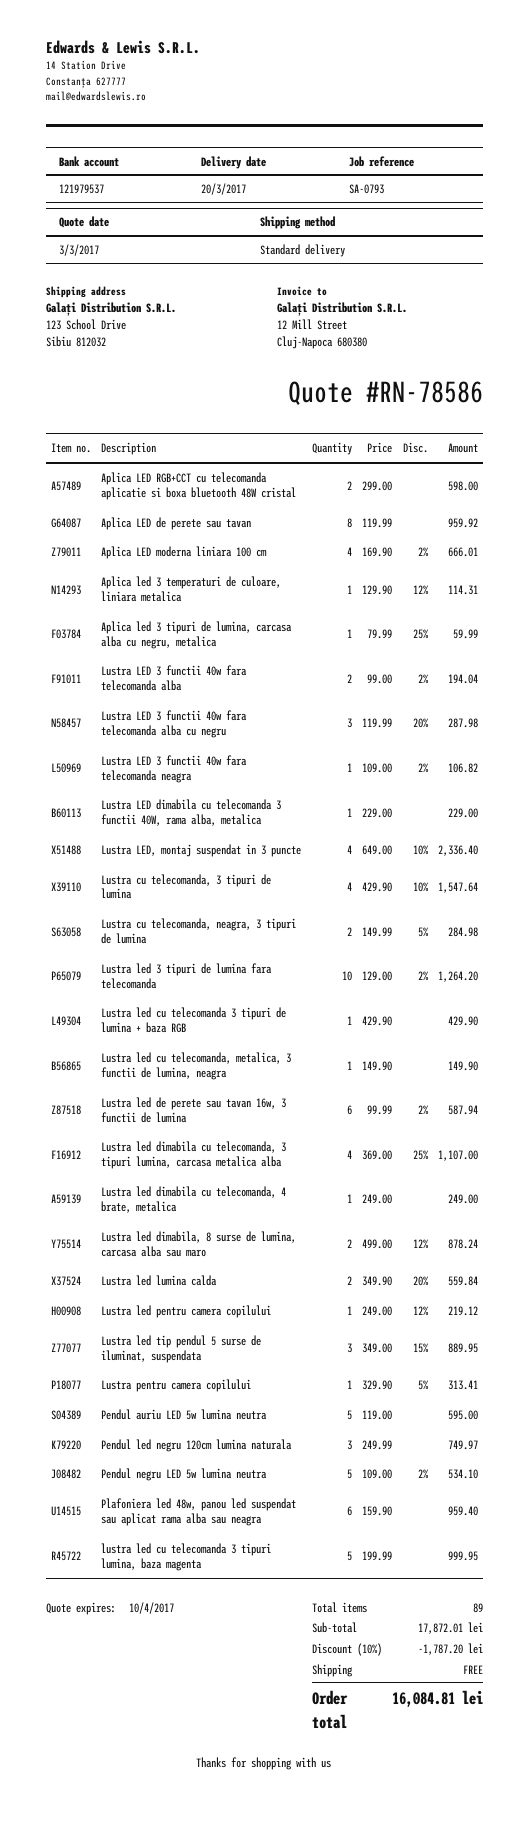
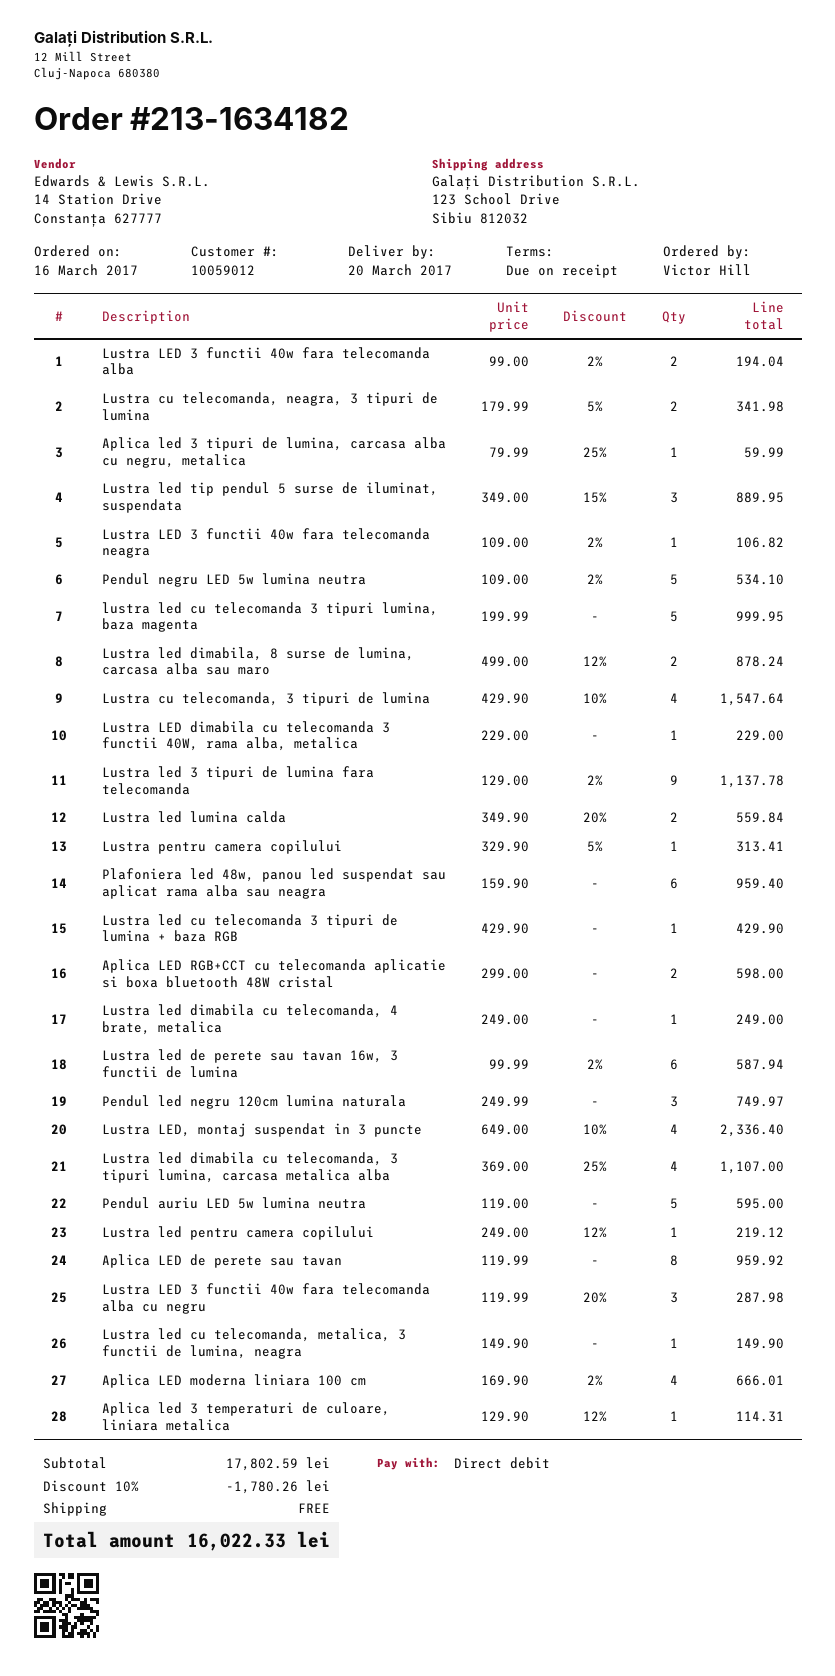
Lustra cu telecomanda, neagra, 3 tipuri de lumina: 2 x 149.99 - 5% = 284.98 -> 2 x 179.99 - 5% = 341.98
Lustra led 3 tipuri de lumina fara telecomanda: 10 x 129.00 - 2% = 1264.20 -> 9 x 129.00 - 2% = 1137.78
subtotal: 17872.01 -> 17802.59
discount: 10% = 1787.20 -> 10% = 1780.26
total: 16084.81 -> 16022.33

